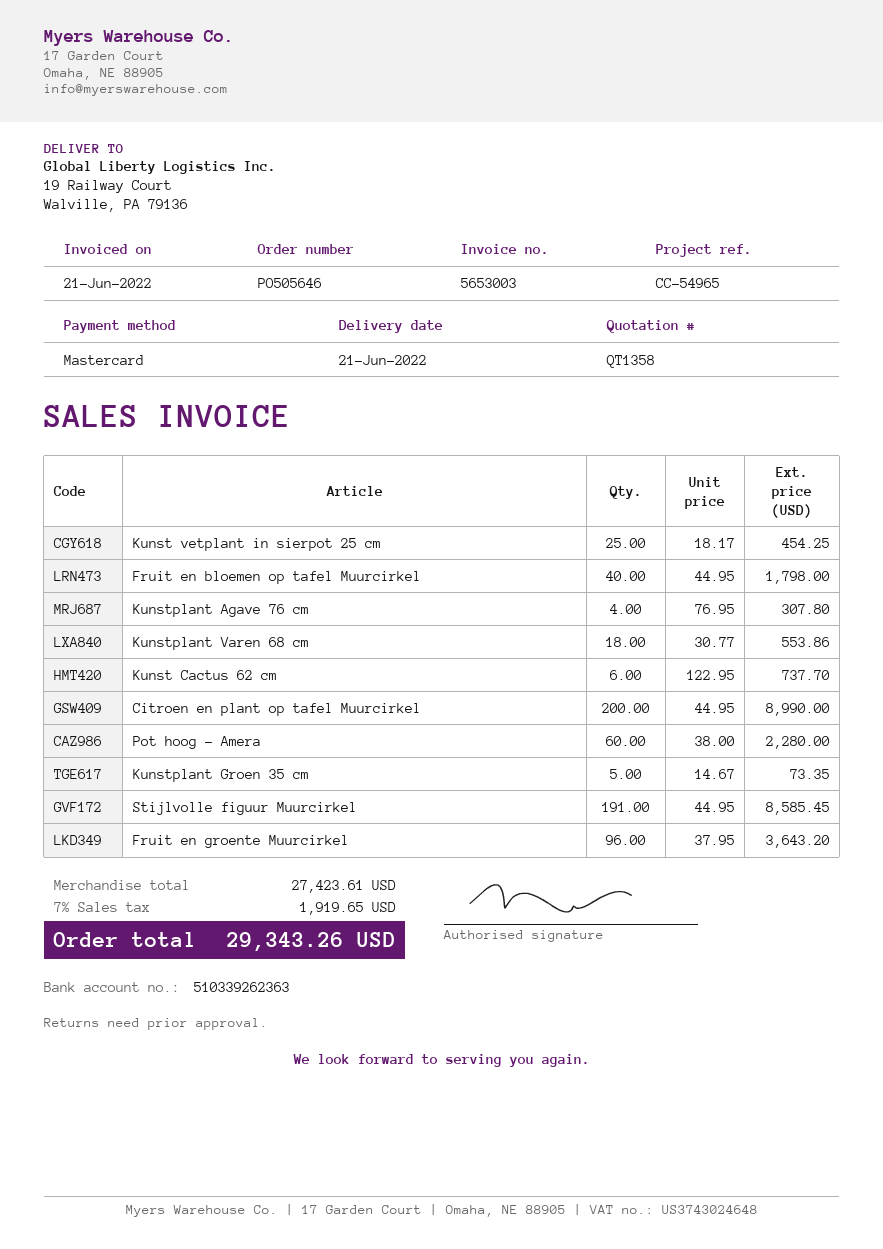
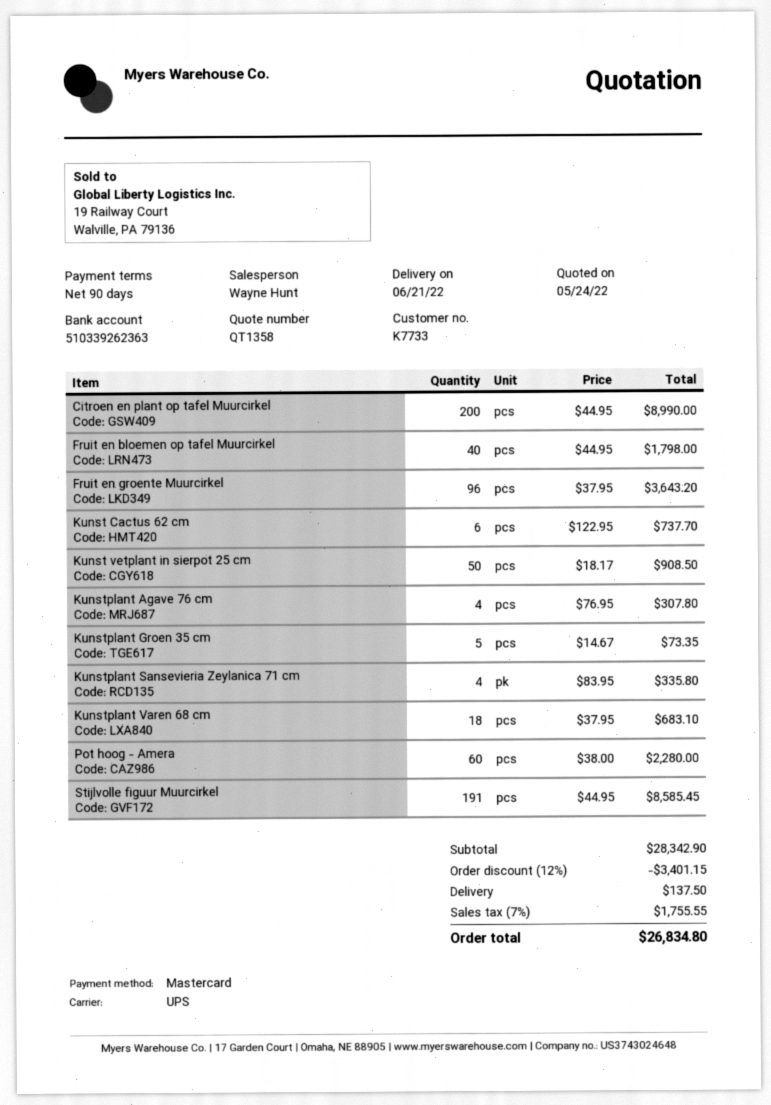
Kunst vetplant in sierpot 25 cm: 25 x 18.17 = 454.25 -> 50 x 18.17 = 908.50
Kunstplant Varen 68 cm: 18 x 30.77 = 553.86 -> 18 x 37.95 = 683.10
Kunstplant Sansevieria Zeylanica 71 cm: none -> 4 x 83.95 = 335.80
subtotal: 27423.61 -> 28342.90
discount: none -> 12% = 3401.15
shipping: none -> 137.50
tax: 7% = 1919.65 -> 7% = 1755.55
total: 29343.26 -> 26834.80

